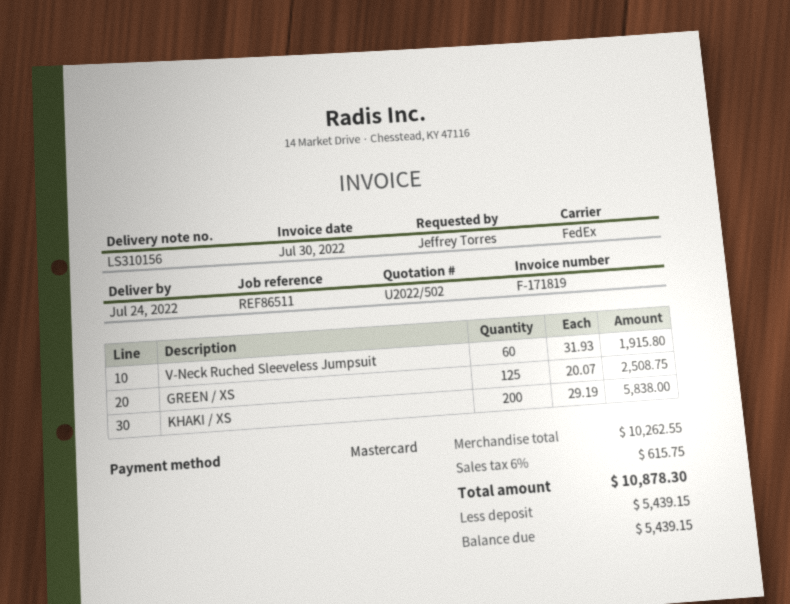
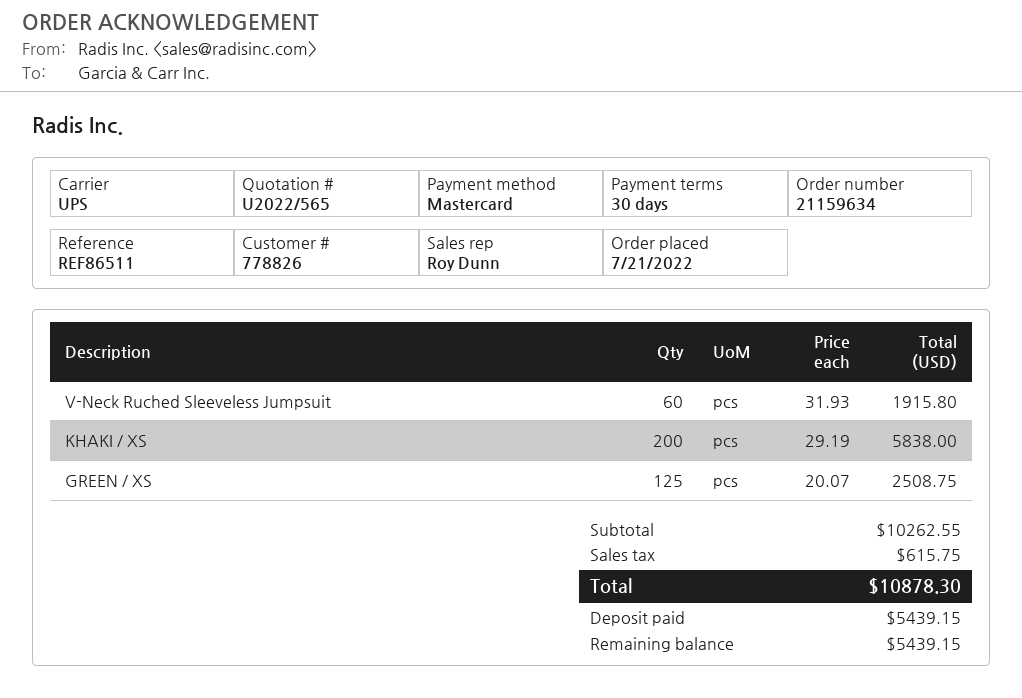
quote number: U2022/502 -> U2022/565
shipping method: FedEx -> UPS

